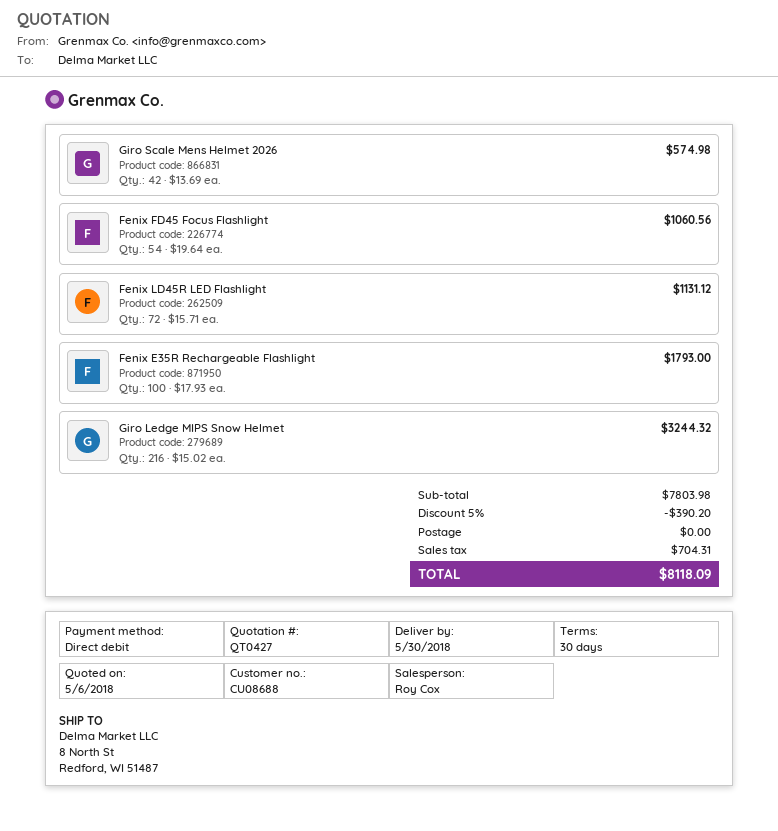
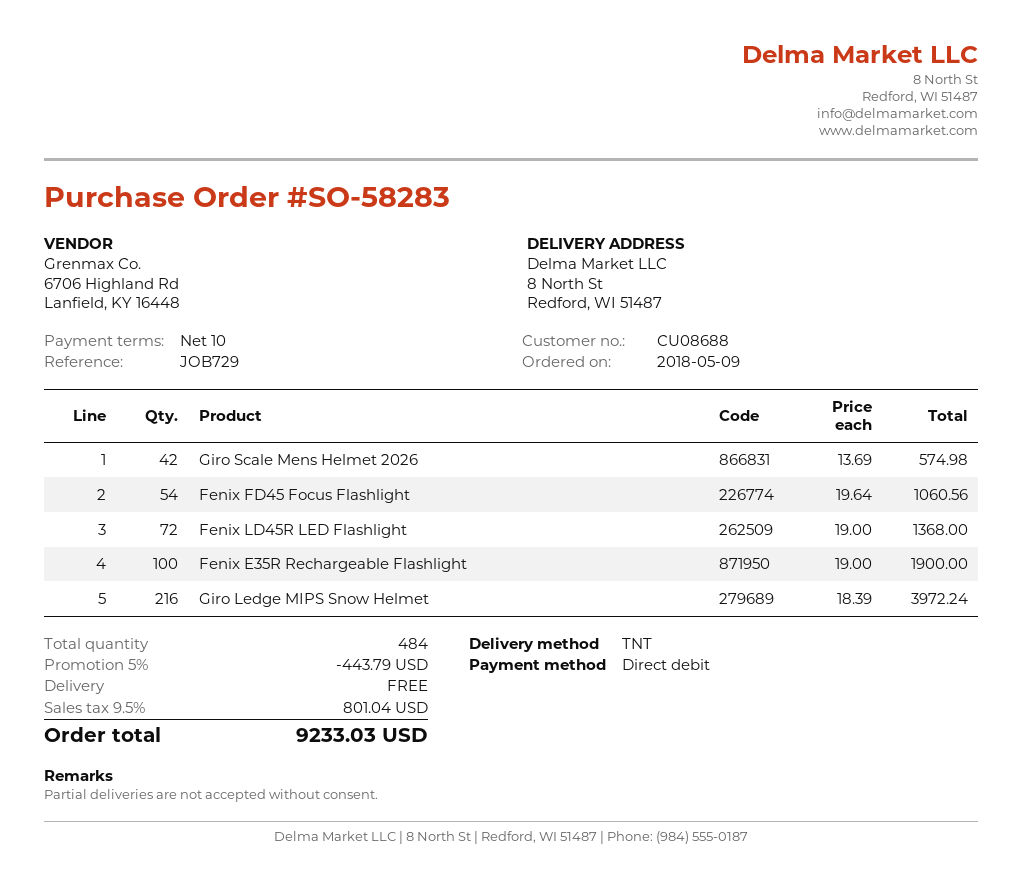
payment terms: 30 days -> 10 days
Fenix LD45R LED Flashlight: 72 x 15.71 = 1131.12 -> 72 x 19.00 = 1368.00
Fenix E35R Rechargeable Flashlight: 100 x 17.93 = 1793.00 -> 100 x 19.00 = 1900.00
Giro Ledge MIPS Snow Helmet: 216 x 15.02 = 3244.32 -> 216 x 18.39 = 3972.24
discount: 5% = 390.20 -> 5% = 443.79
tax: 704.31 -> 801.04
total: 8118.09 -> 9233.03

